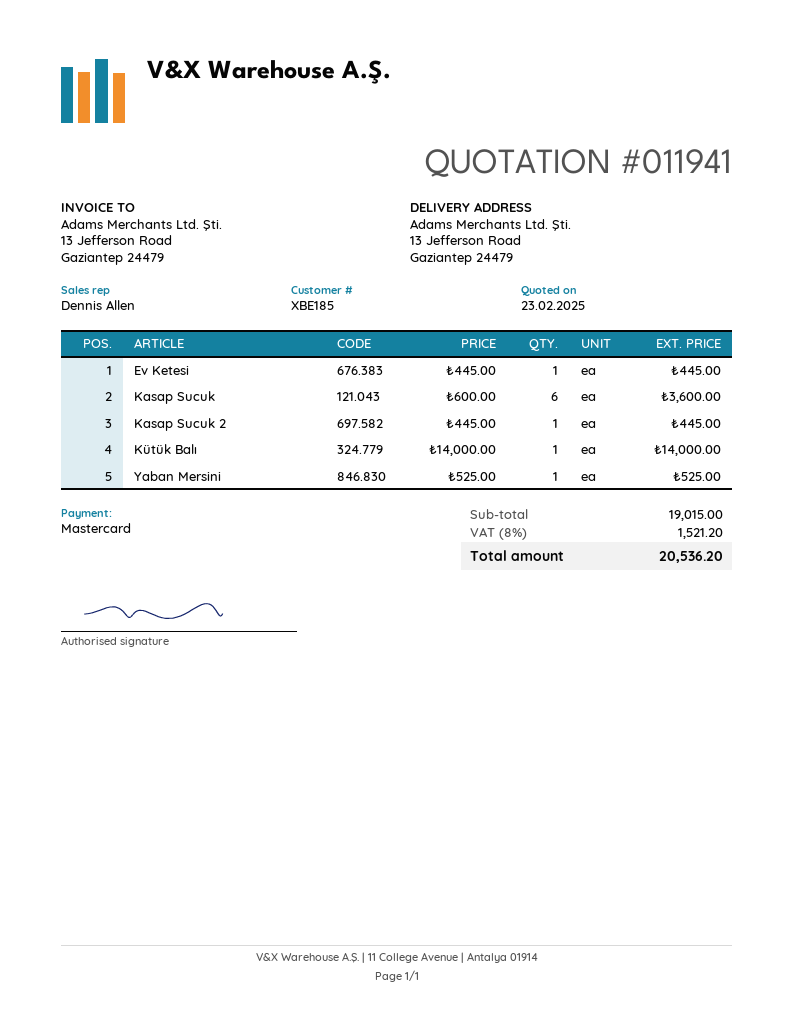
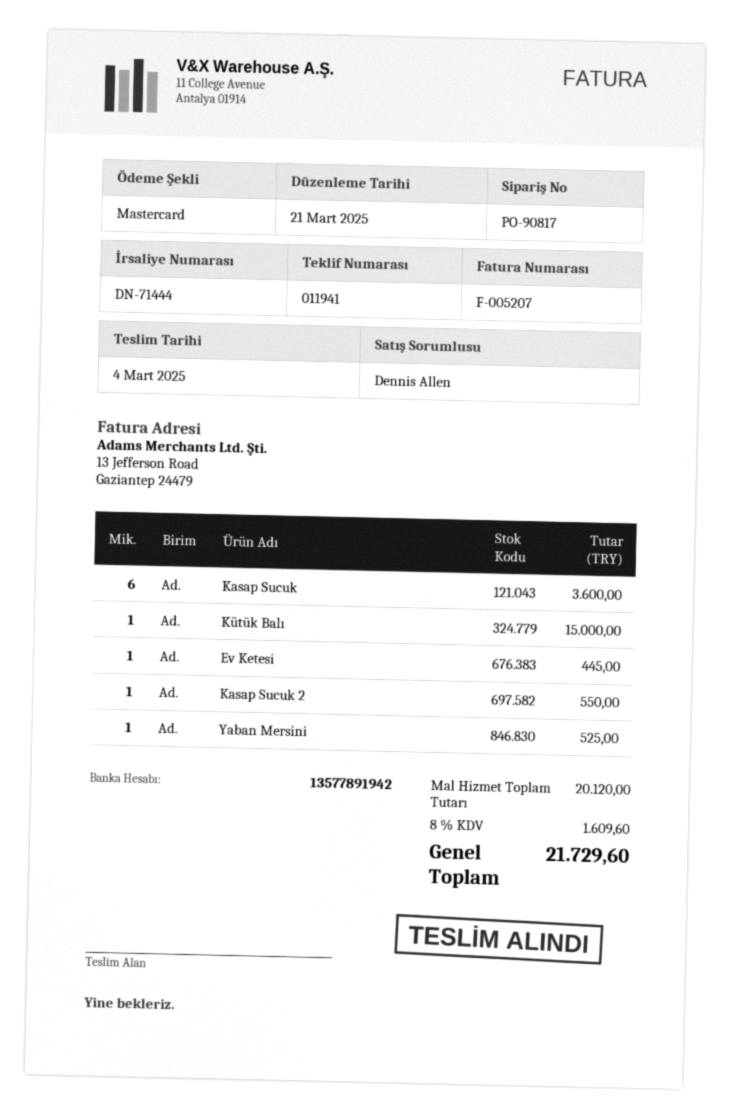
Kasap Sucuk 2: 1 for 445.00 -> 1 for 550.00
Kütük Balı: 1 for 14000.00 -> 1 for 15000.00
subtotal: 19015.00 -> 20120.00
tax: 8% = 1521.20 -> 8% = 1609.60
total: 20536.20 -> 21729.60

